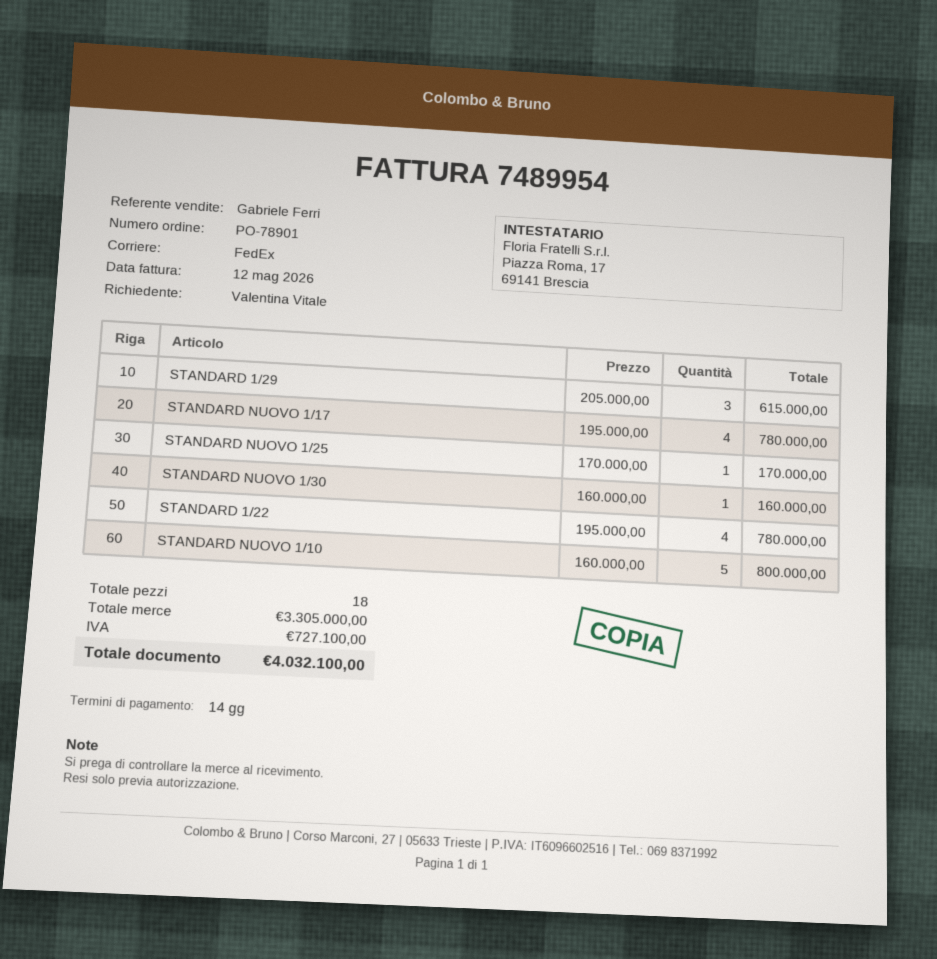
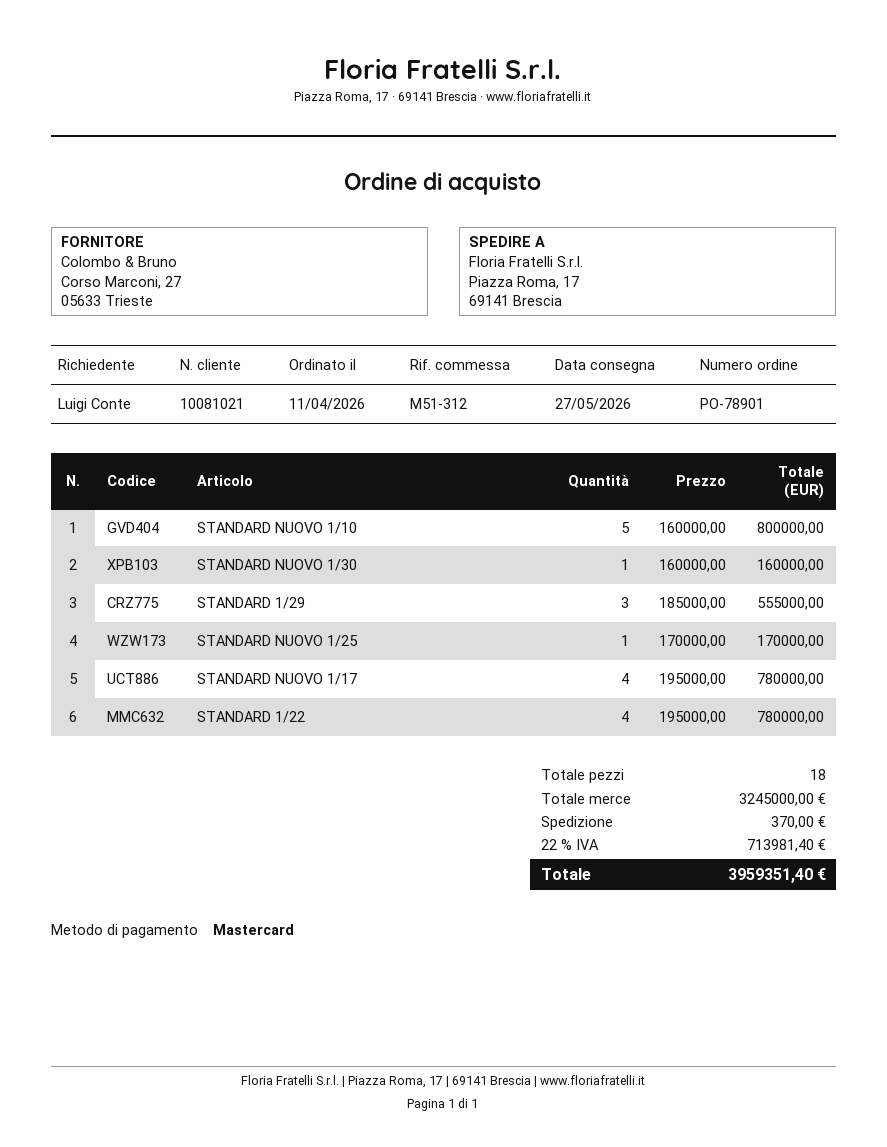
ordered by: Valentina Vitale -> Luigi Conte
STANDARD 1/29: 3 x 205000.00 = 615000.00 -> 3 x 185000.00 = 555000.00
subtotal: 3305000.00 -> 3245000.00
shipping: none -> 370.00
tax: 727100.00 -> 713981.40
total: 4032100.00 -> 3959351.40

